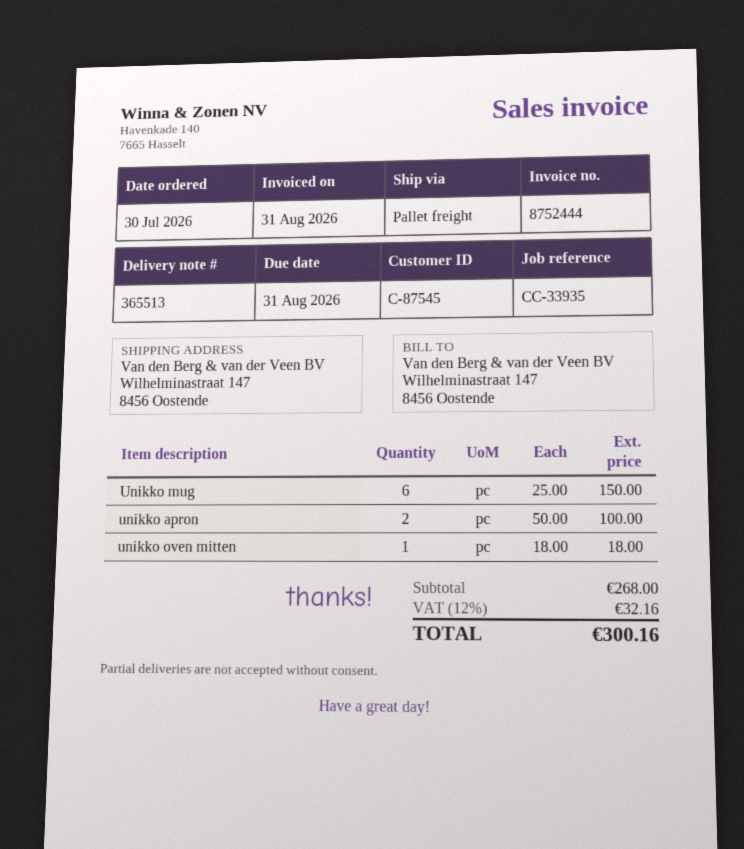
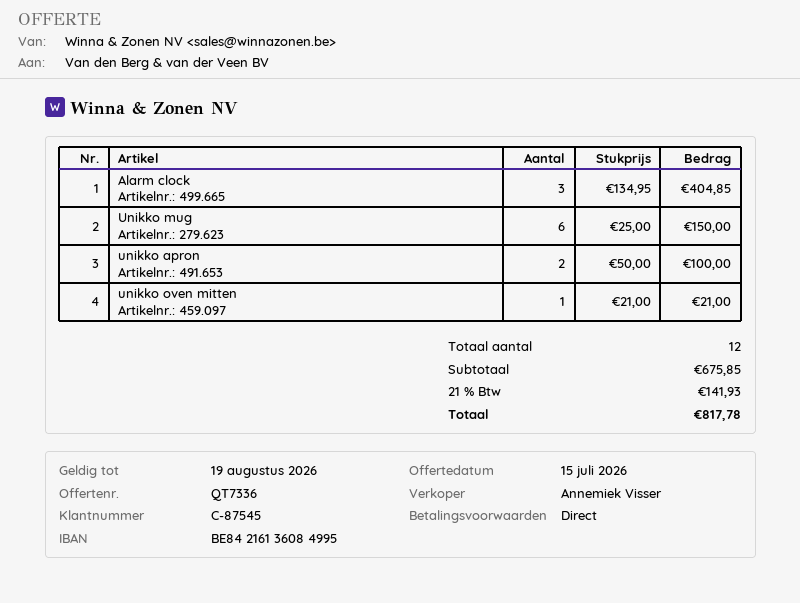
unikko oven mitten: 1 x 18.00 = 18.00 -> 1 x 21.00 = 21.00
Alarm clock: none -> 3 x 134.95 = 404.85
subtotal: 268.00 -> 675.85
tax: 12% = 32.16 -> 21% = 141.93
total: 300.16 -> 817.78

